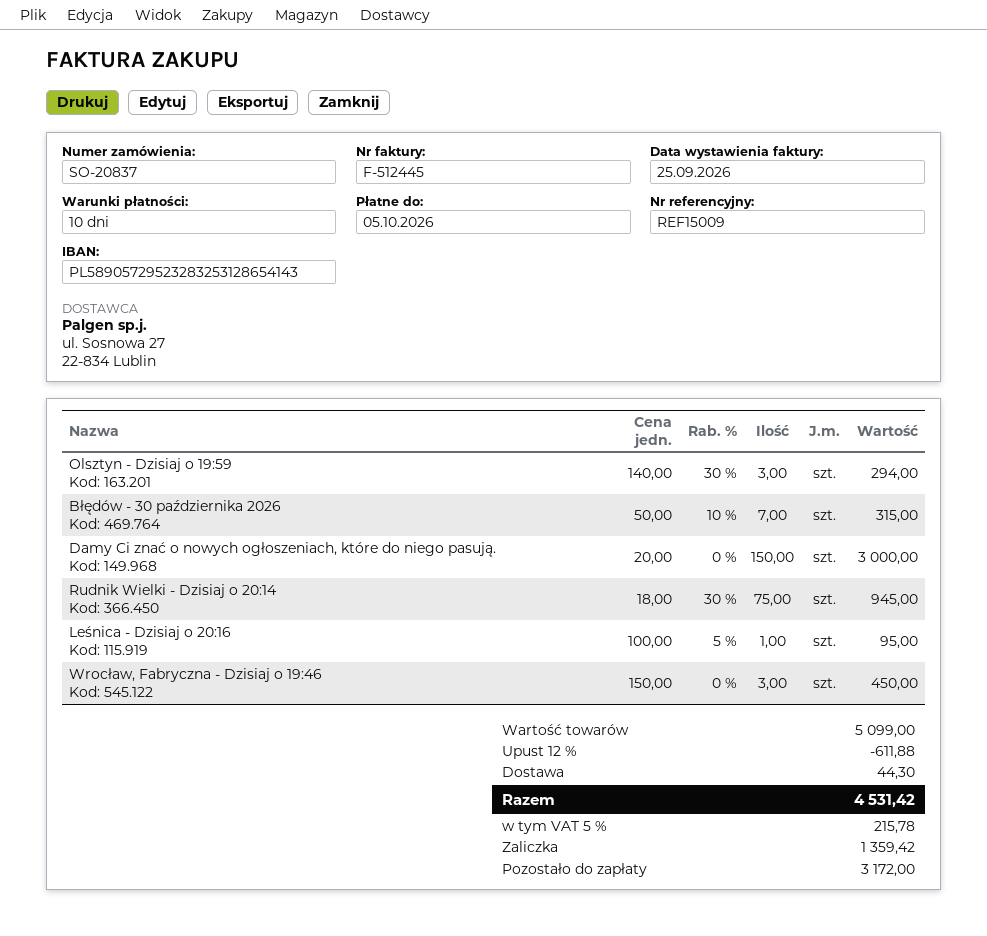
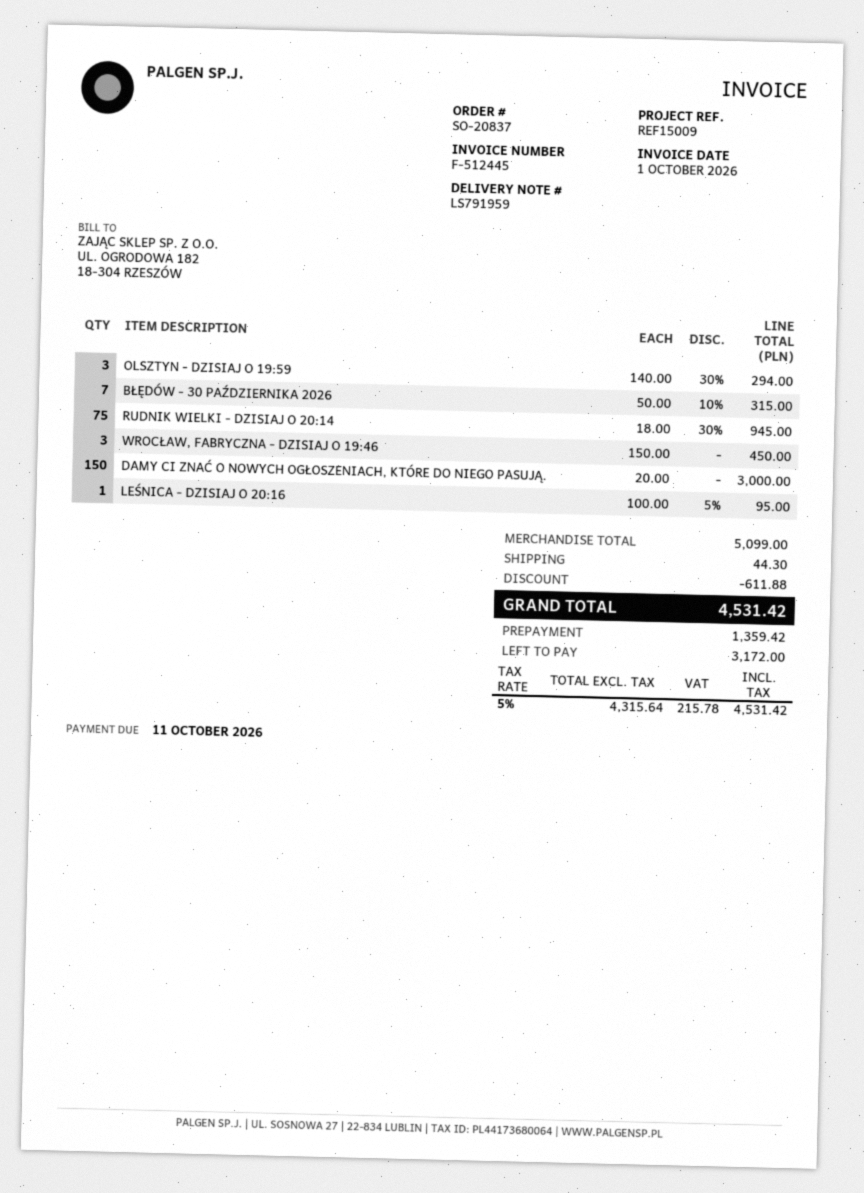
invoice date: 2026-09-25 -> 2026-10-01
due date: 2026-10-05 -> 2026-10-11

